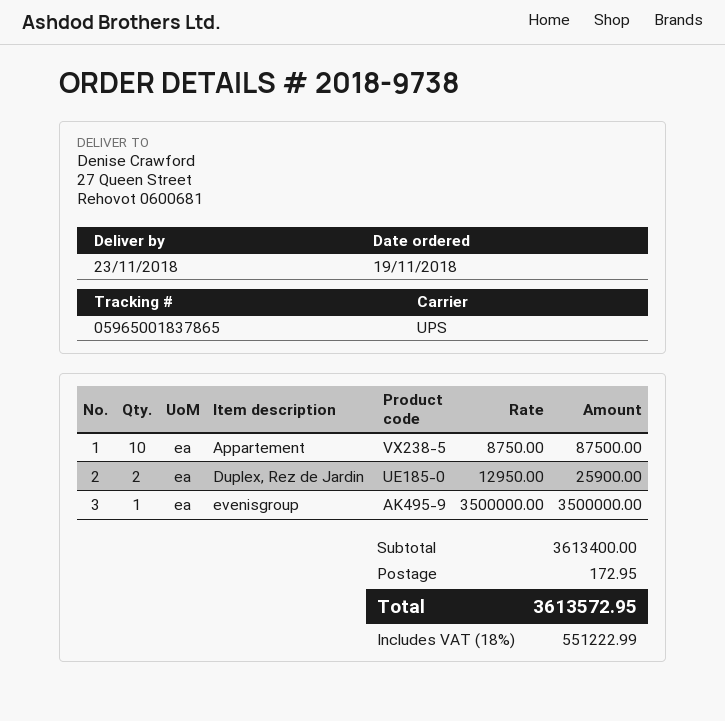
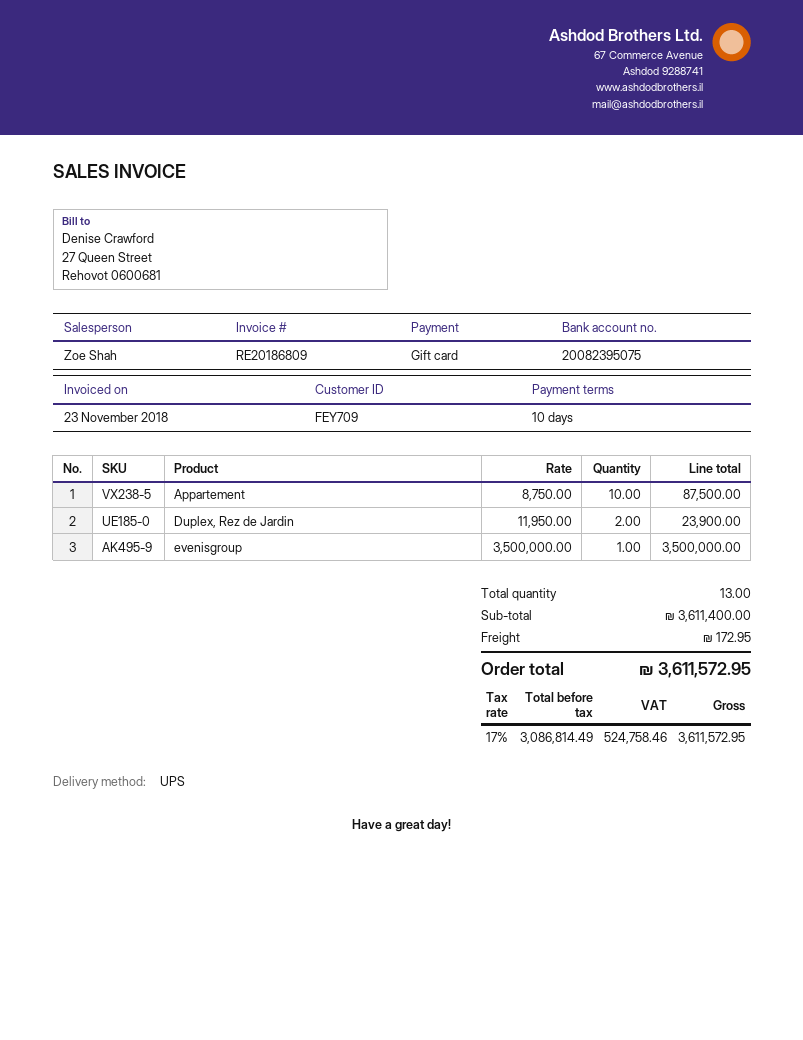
Duplex, Rez de Jardin: 2 x 12950.00 = 25900.00 -> 2 x 11950.00 = 23900.00
subtotal: 3613400.00 -> 3611400.00
tax: 18% = 551222.99 -> 17% = 524758.46
total: 3613572.95 -> 3611572.95

